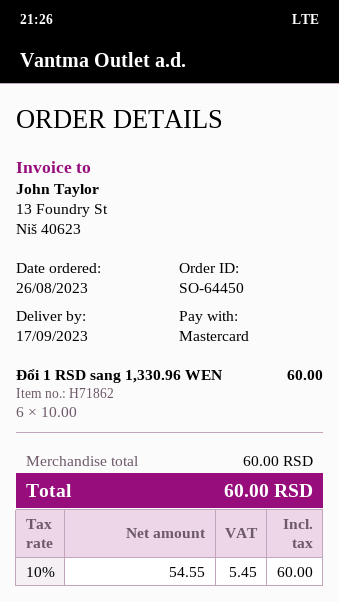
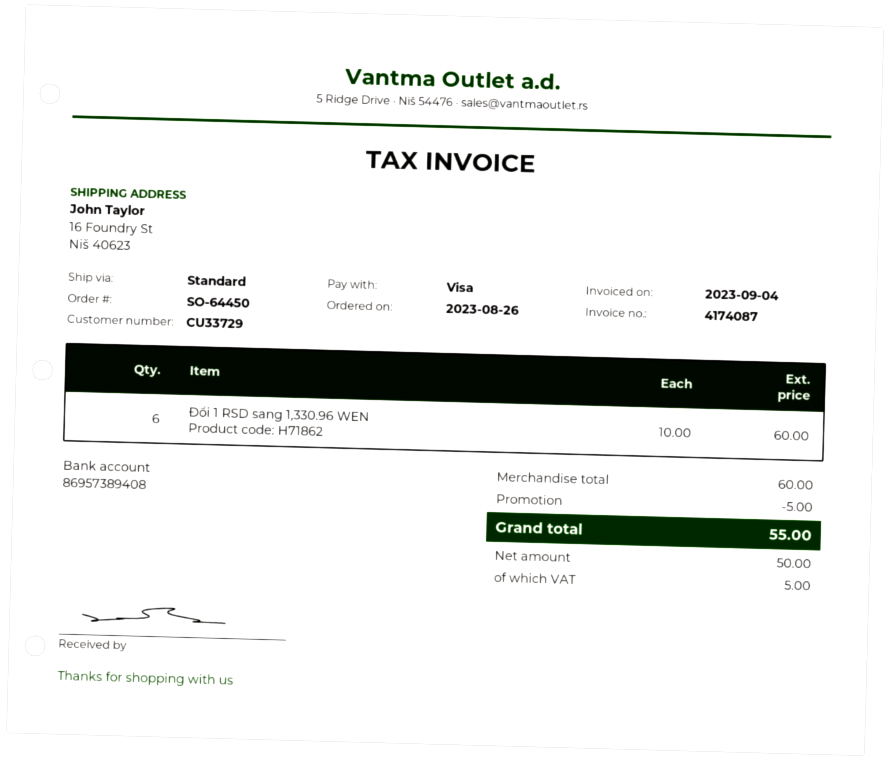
payment method: Mastercard -> Visa
discount: none -> 5.00
net: 54.55 -> 50.00
tax: 5.45 -> 5.00
total: 60.00 -> 55.00

